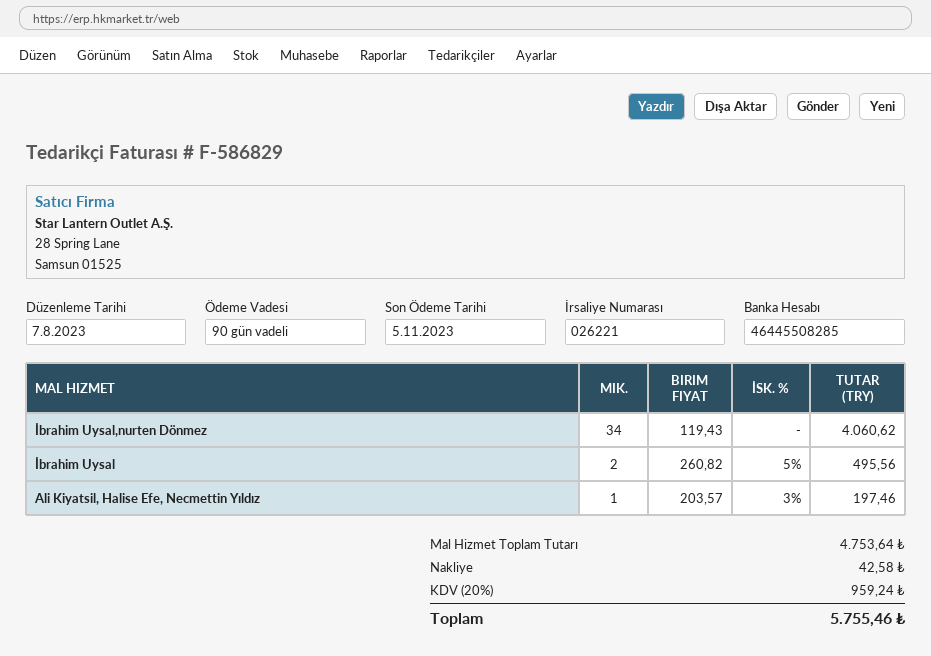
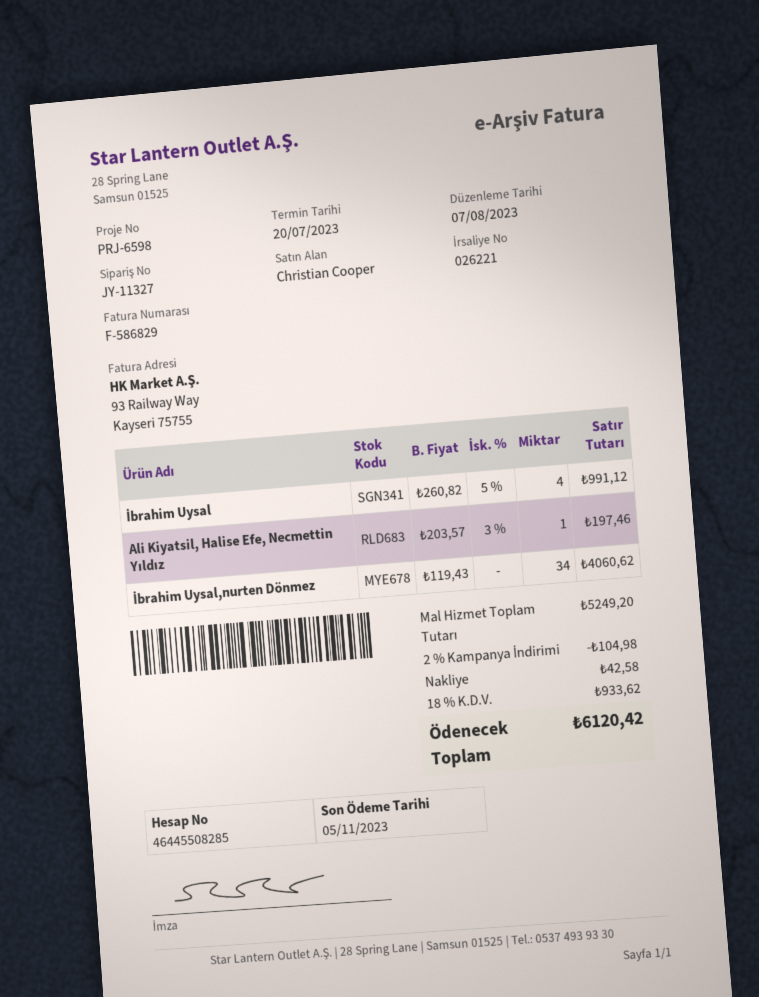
İbrahim Uysal: 2 x 260.82 - 5% = 495.56 -> 4 x 260.82 - 5% = 991.12
subtotal: 4753.64 -> 5249.20
discount: none -> 2% = 104.98
tax: 20% = 959.24 -> 18% = 933.62
total: 5755.46 -> 6120.42

